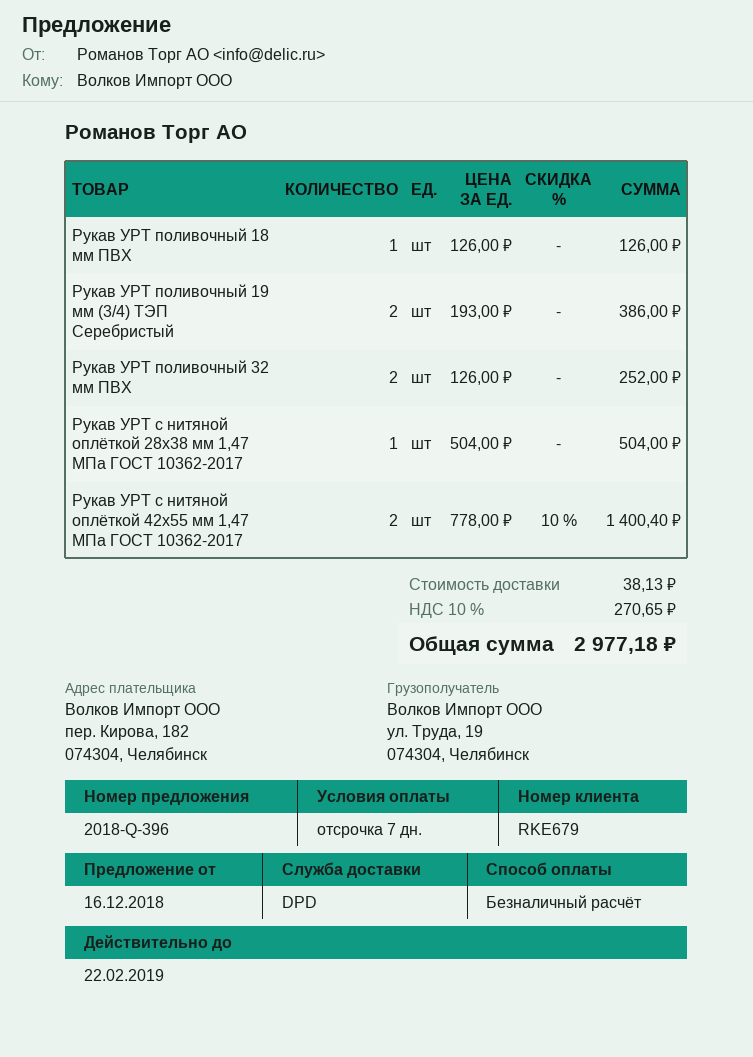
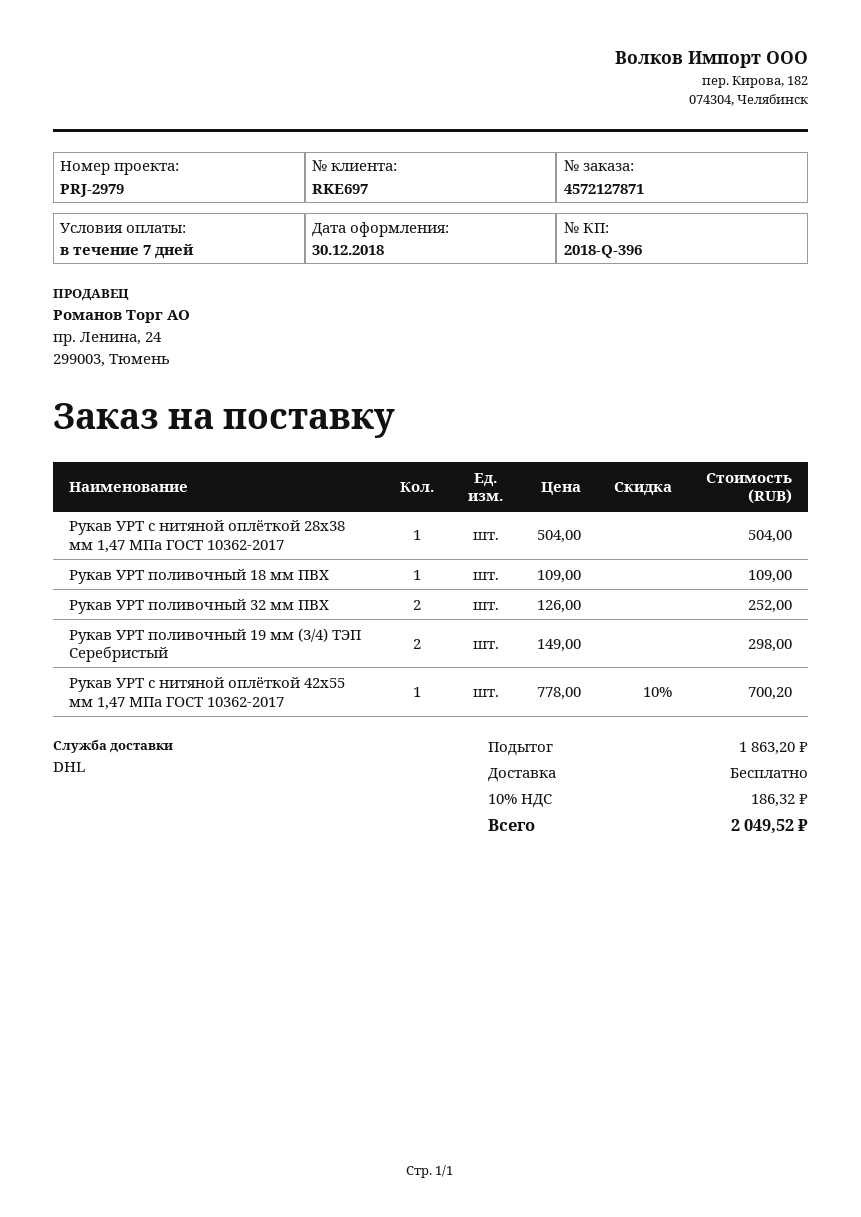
customer number: RKE679 -> RKE697
shipping method: DPD -> DHL
Рукав УРТ поливочный 18 мм ПВХ: 1 x 126.00 = 126.00 -> 1 x 109.00 = 109.00
Рукав УРТ поливочный 19 мм (3/4) ТЭП Серебристый: 2 x 193.00 = 386.00 -> 2 x 149.00 = 298.00
Рукав УРТ с нитяной оплёткой 42х55 мм 1,47 МПа ГОСТ 10362-2017: 2 x 778.00 - 10% = 1400.40 -> 1 x 778.00 - 10% = 700.20
shipping: 38.13 -> 0.00
tax: 10% = 270.65 -> 10% = 186.32
total: 2977.18 -> 2049.52

